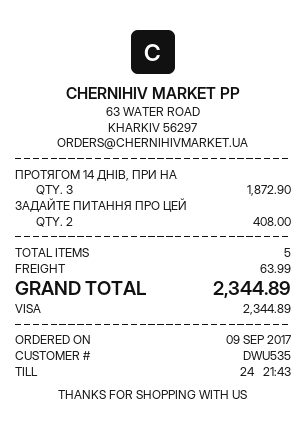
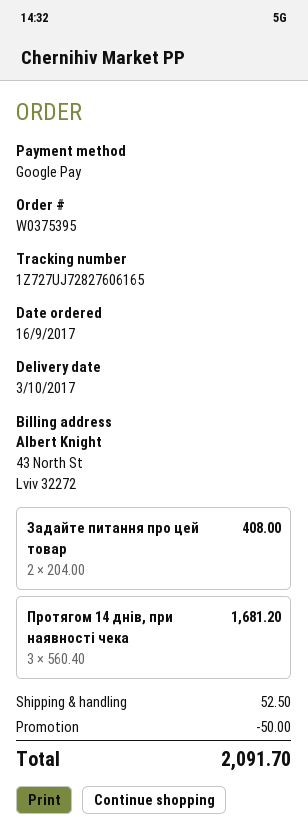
order date: 2017-09-09 -> 2017-09-16
payment method: Visa -> Google Pay
ПРОТЯГОМ 14 ДНІВ, ПРИ НА: 3 for 1872.90 -> 3 for 1681.20
discount: none -> 50.00
shipping: 63.99 -> 52.50
total: 2344.89 -> 2091.70

